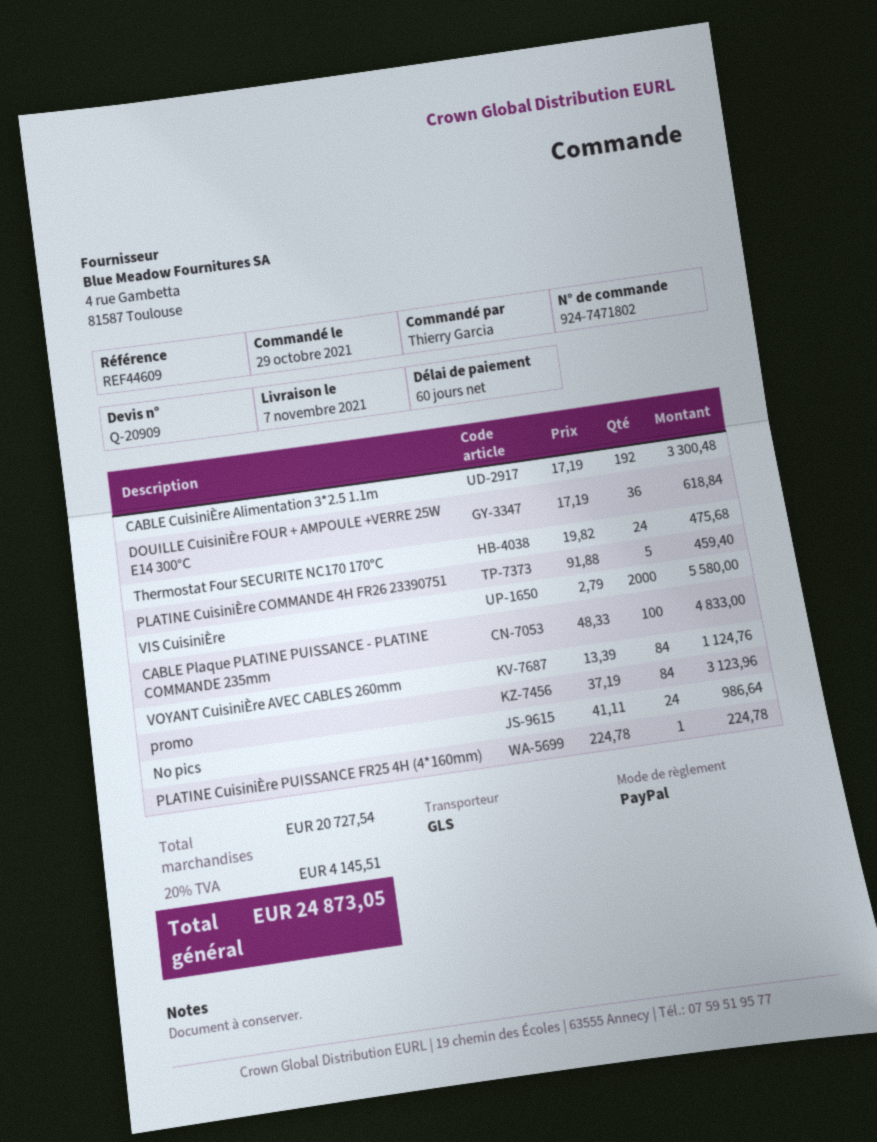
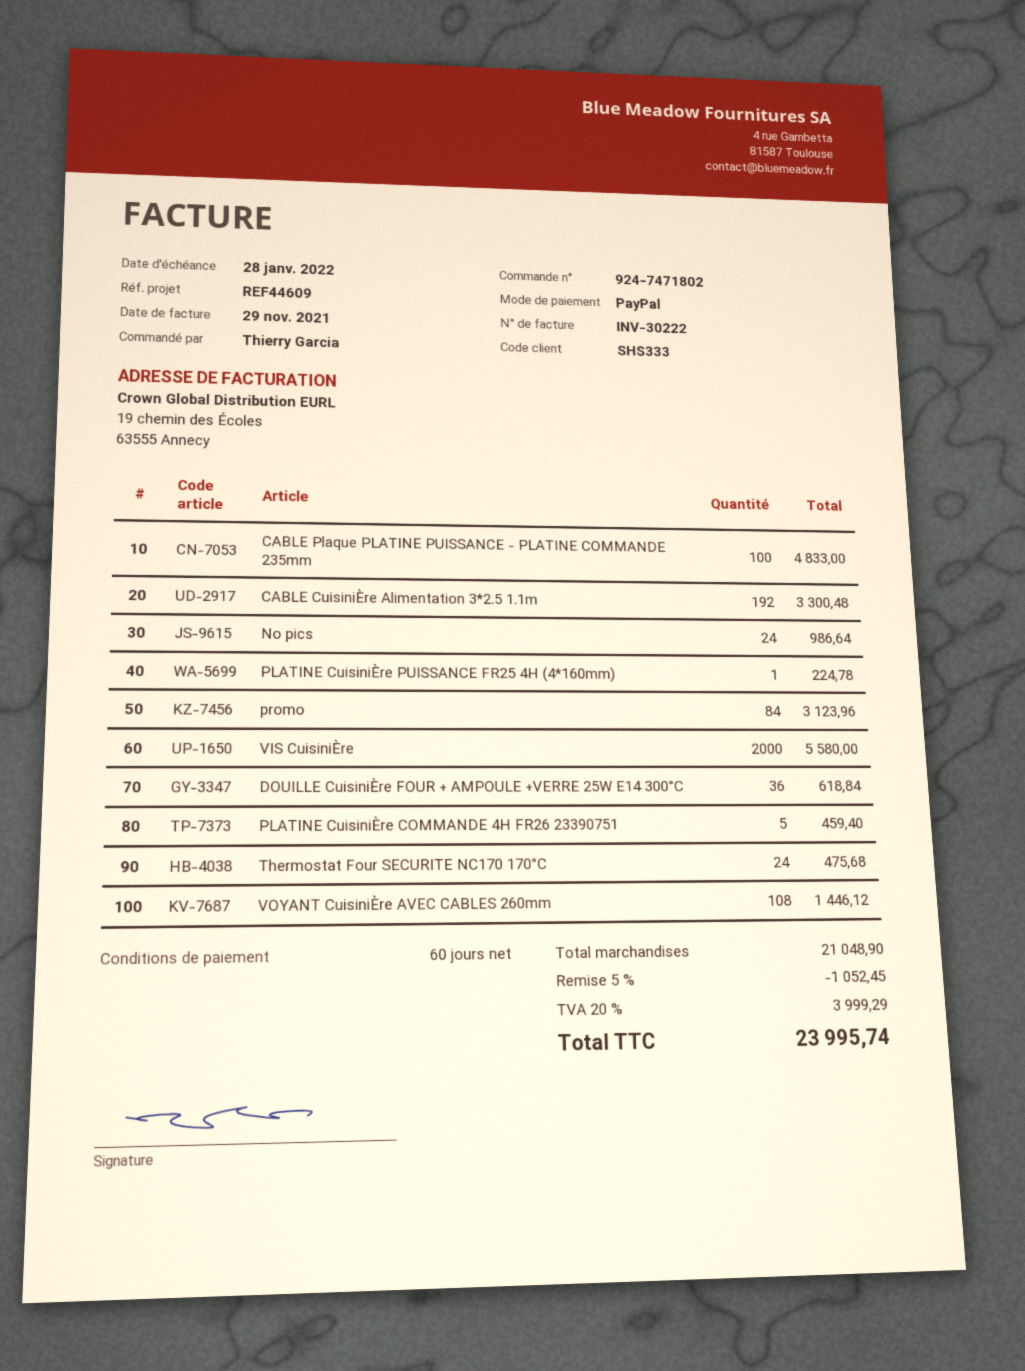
VOYANT CuisiniÈre AVEC CABLES 260mm: 84 for 1124.76 -> 108 for 1446.12
subtotal: 20727.54 -> 21048.90
discount: none -> 5% = 1052.45
tax: 20% = 4145.51 -> 20% = 3999.29
total: 24873.05 -> 23995.74

